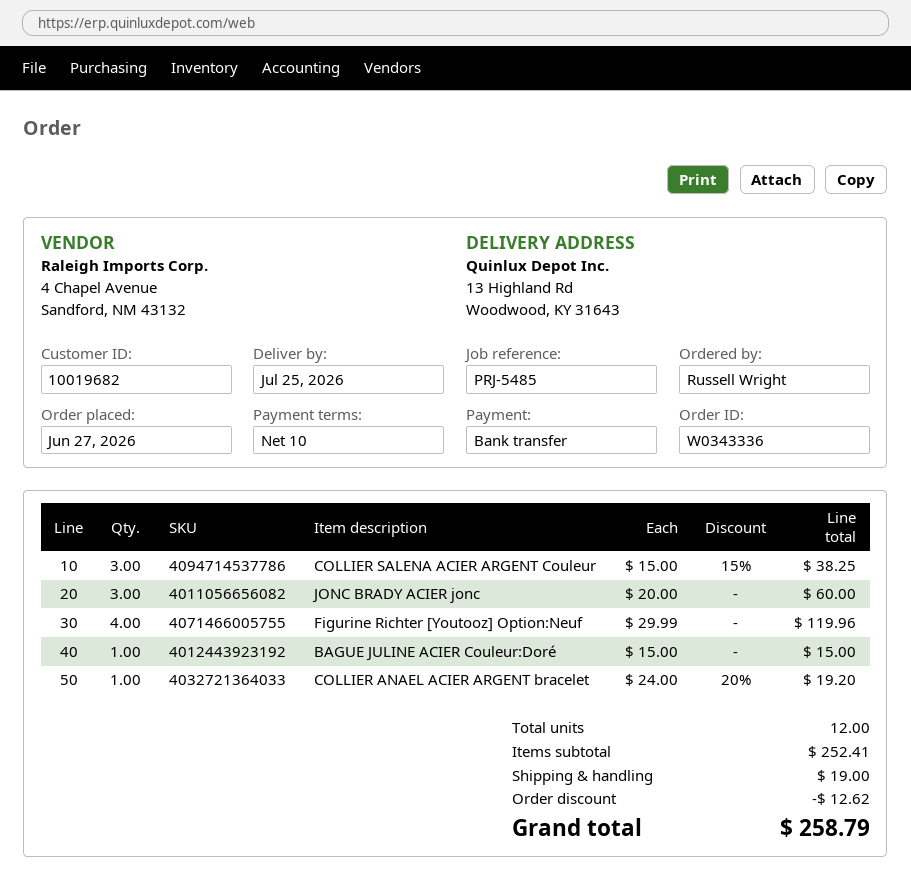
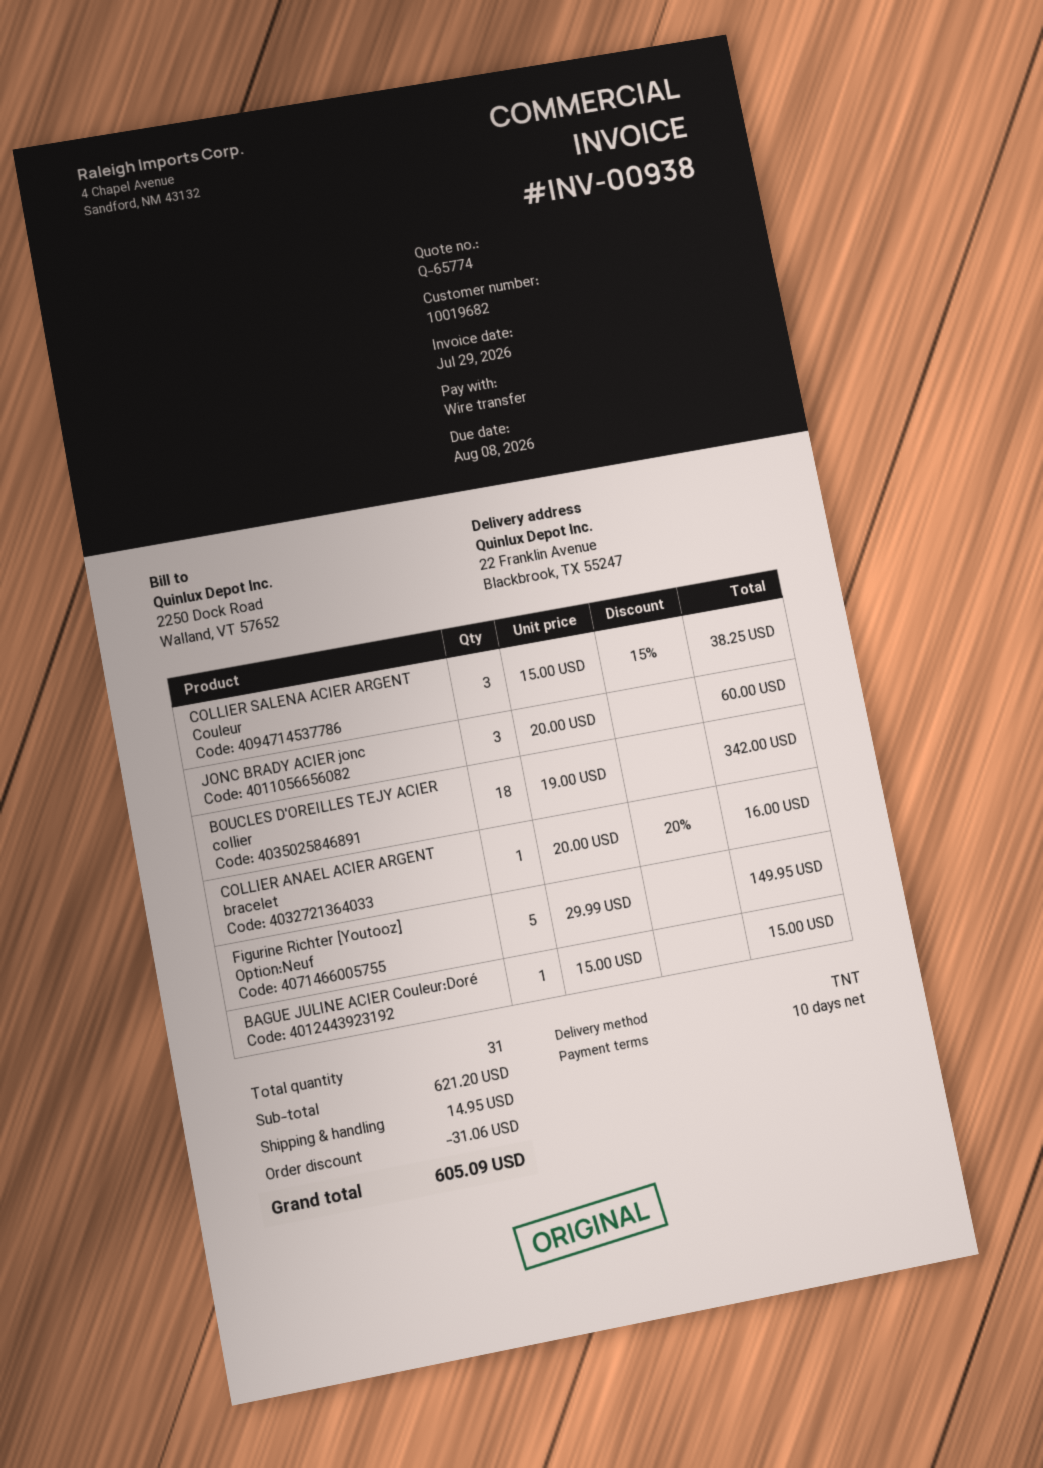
ship to: 13 Highland Rd, Woodwood, KY 31643 -> 22 Franklin Avenue, Blackbrook, TX 55247
Figurine Richter [Youtooz] Option:Neuf: 4 x 29.99 = 119.96 -> 5 x 29.99 = 149.95
COLLIER ANAEL ACIER ARGENT bracelet: 1 x 24.00 - 20% = 19.20 -> 1 x 20.00 - 20% = 16.00
BOUCLES D'OREILLES TEJY ACIER collier: none -> 18 x 19.00 = 342.00
total quantity: 12 -> 31
subtotal: 252.41 -> 621.20
discount: 12.62 -> 31.06
shipping: 19.00 -> 14.95
total: 258.79 -> 605.09

